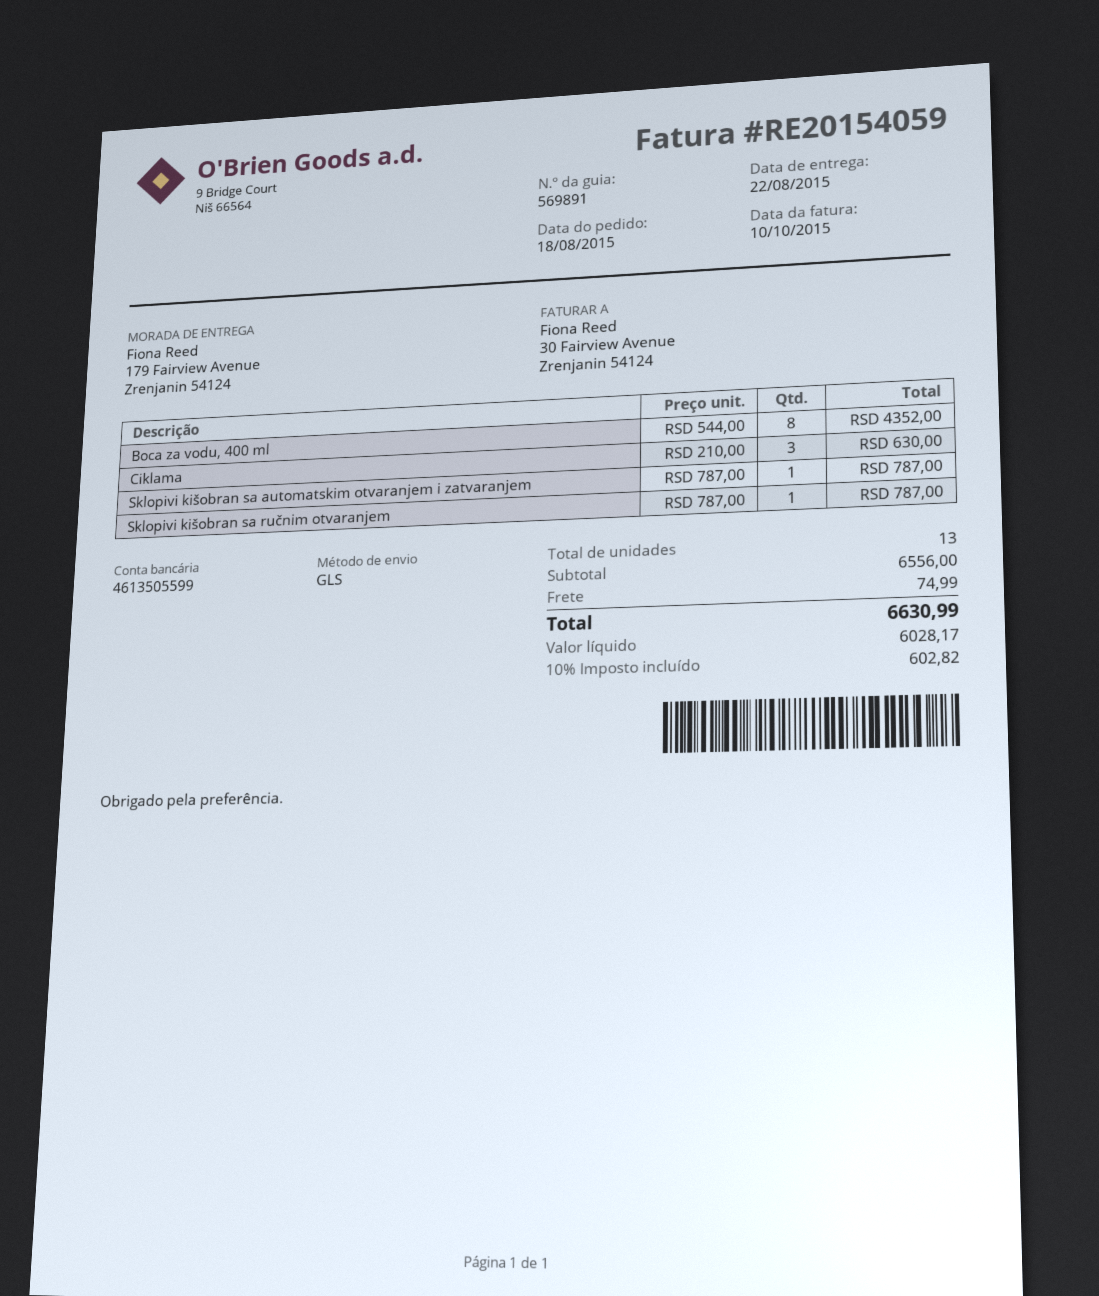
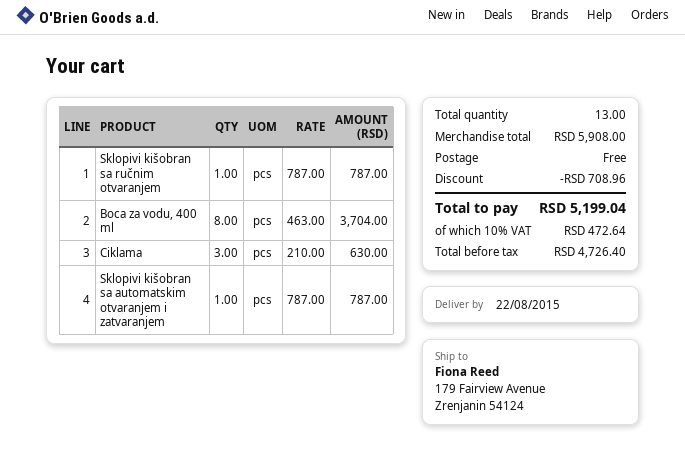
Boca za vodu, 400 ml: 8 x 544.00 = 4352.00 -> 8 x 463.00 = 3704.00
subtotal: 6556.00 -> 5908.00
discount: none -> 708.96
shipping: 74.99 -> 0.00
net: 6028.17 -> 4726.40
tax: 10% = 602.82 -> 10% = 472.64
total: 6630.99 -> 5199.04

